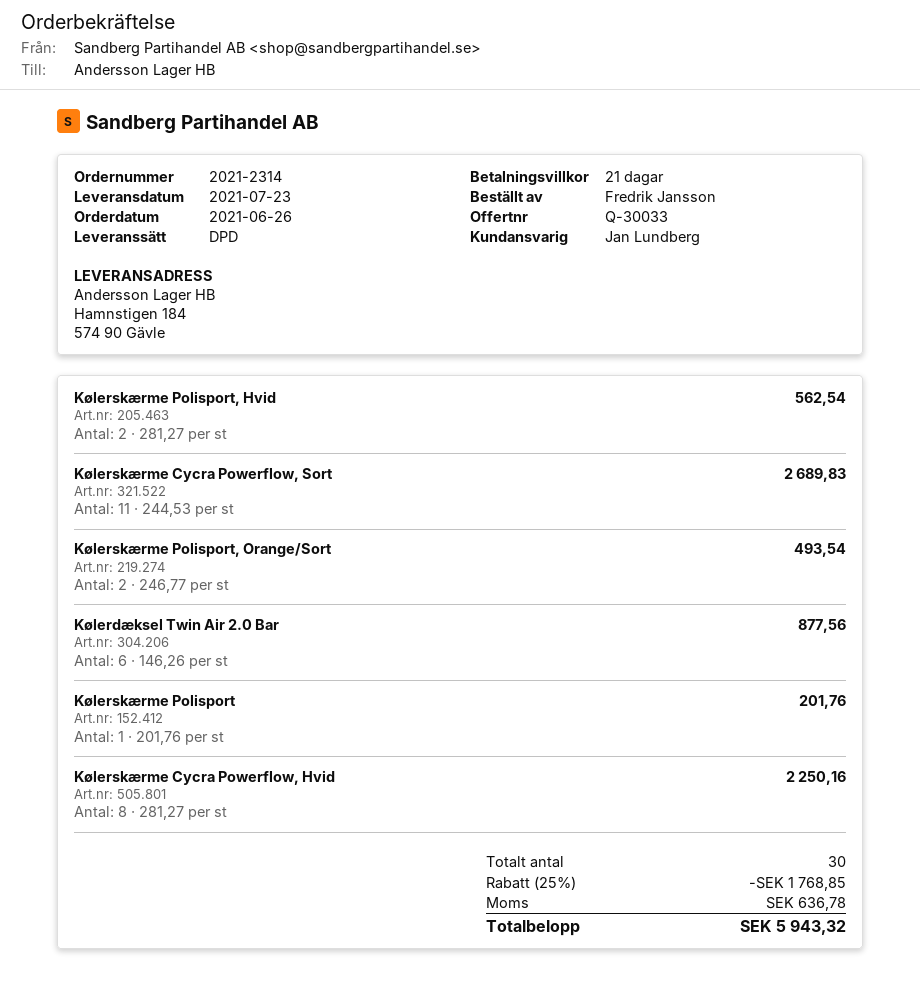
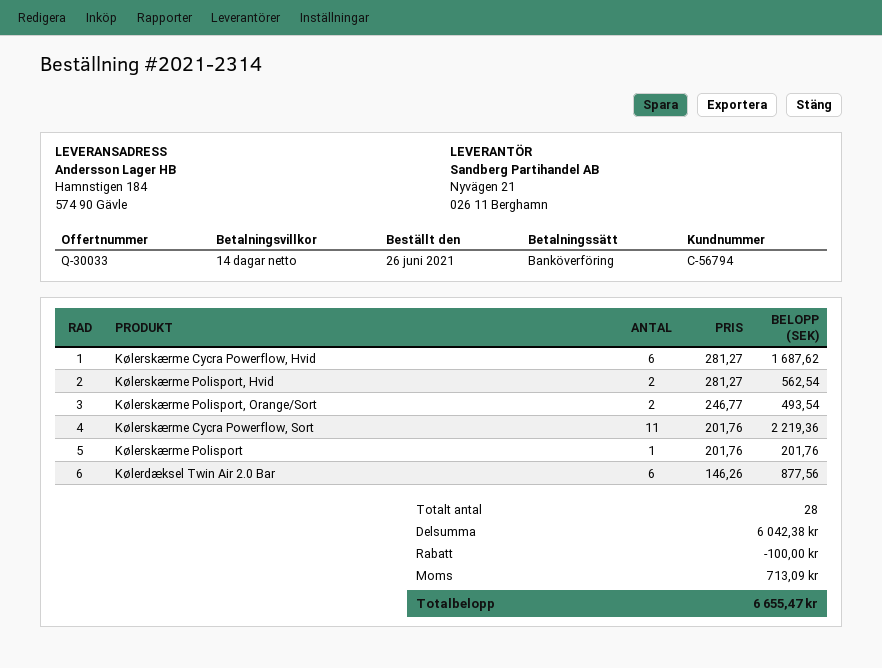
payment terms: 21 days -> 14 days
Kølerskærme Cycra Powerflow, Sort: 11 x 244.53 = 2689.83 -> 11 x 201.76 = 2219.36
Kølerskærme Cycra Powerflow, Hvid: 8 x 281.27 = 2250.16 -> 6 x 281.27 = 1687.62
total quantity: 30 -> 28
discount: 1768.85 -> 100.00
tax: 636.78 -> 713.09
total: 5943.32 -> 6655.47

